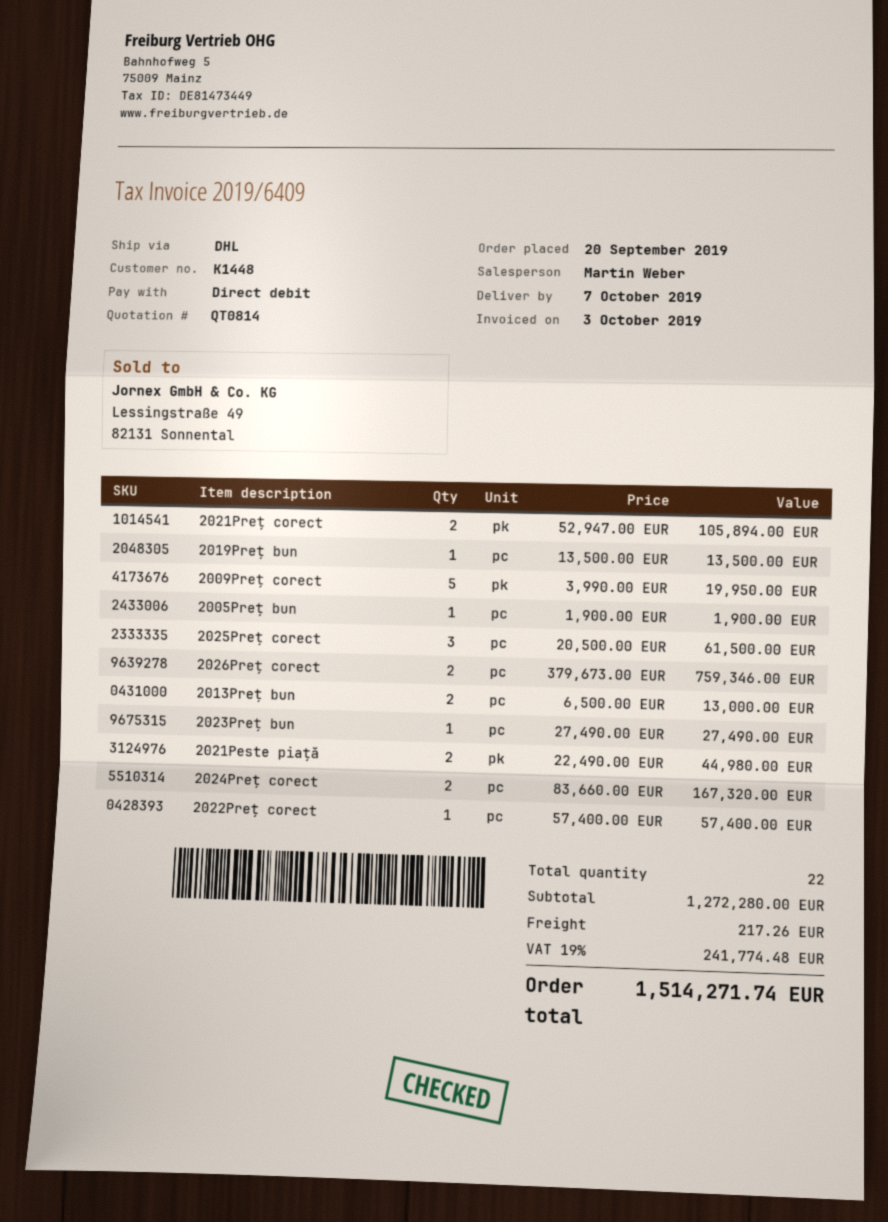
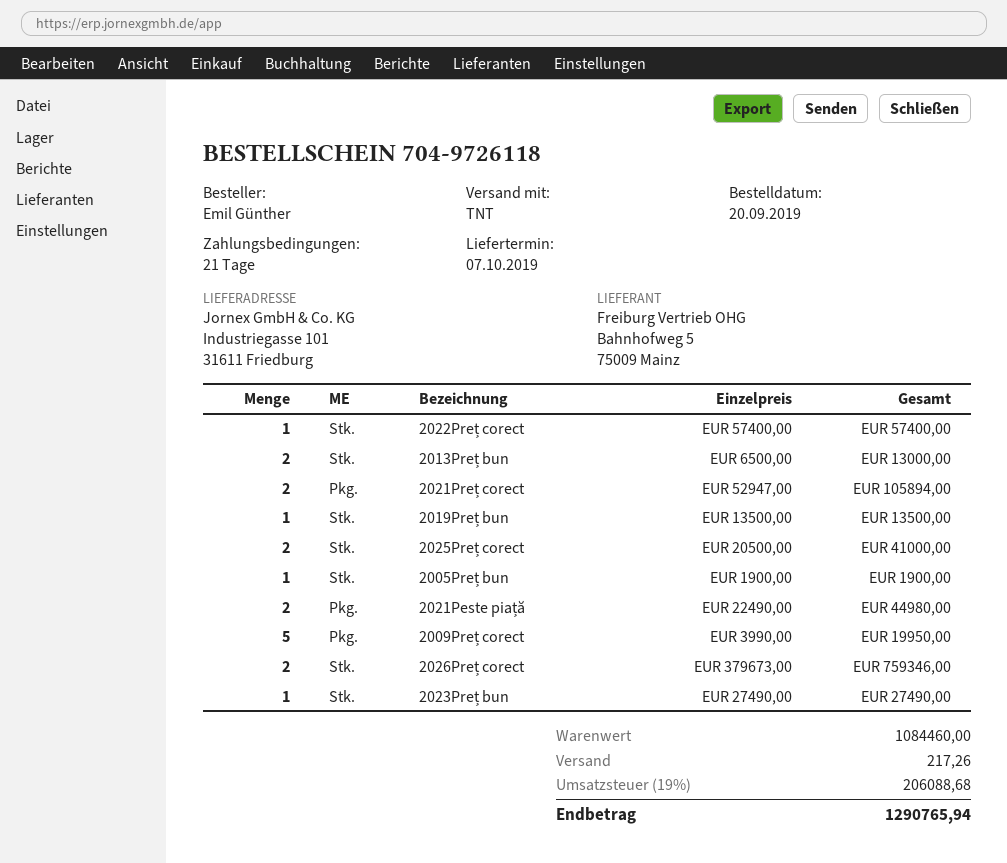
shipping method: DHL -> TNT
2025Preț corect: 3 x 20500.00 = 61500.00 -> 2 x 20500.00 = 41000.00
2024Preț corect: 2 x 83660.00 = 167320.00 -> none
subtotal: 1272280.00 -> 1084460.00
tax: 19% = 241774.48 -> 19% = 206088.68
total: 1514271.74 -> 1290765.94

